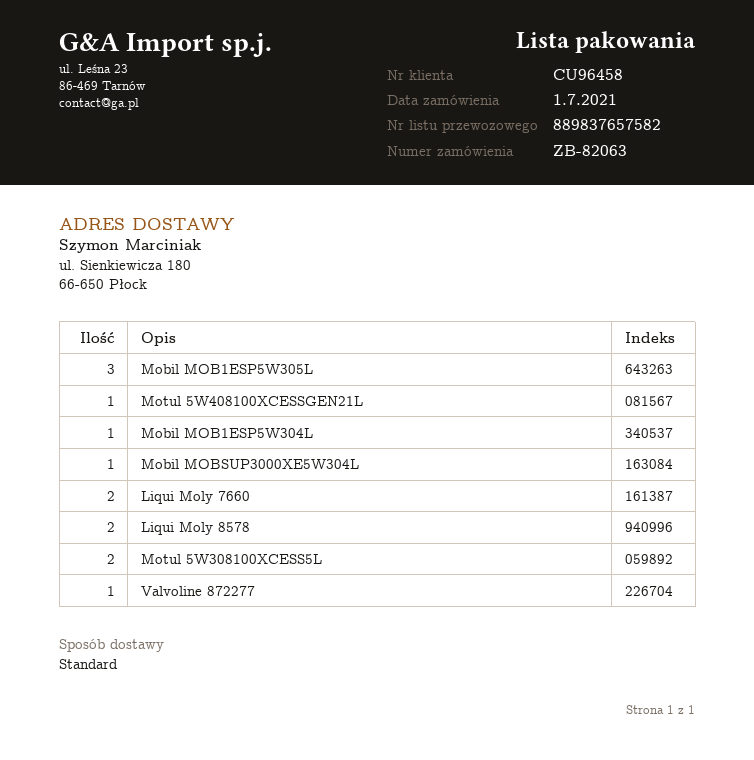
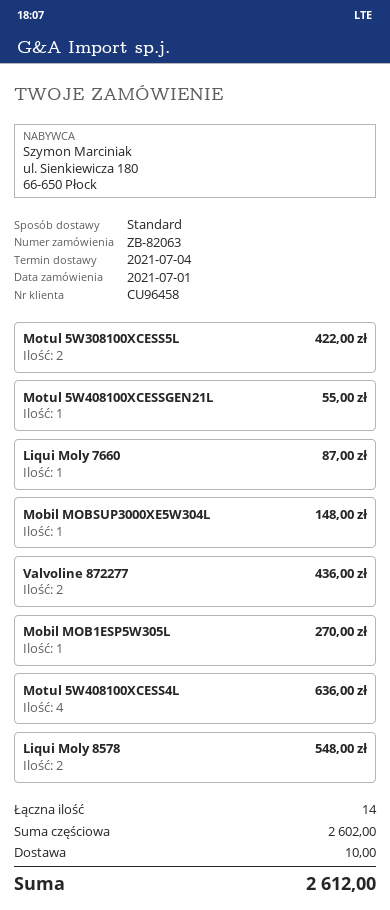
Mobil MOB1ESP5W305L: 3 -> 1
Mobil MOB1ESP5W304L: 1 -> none
Liqui Moly 7660: 2 -> 1
Valvoline 872277: 1 -> 2
Motul 5W408100XCESS4L: none -> 4

